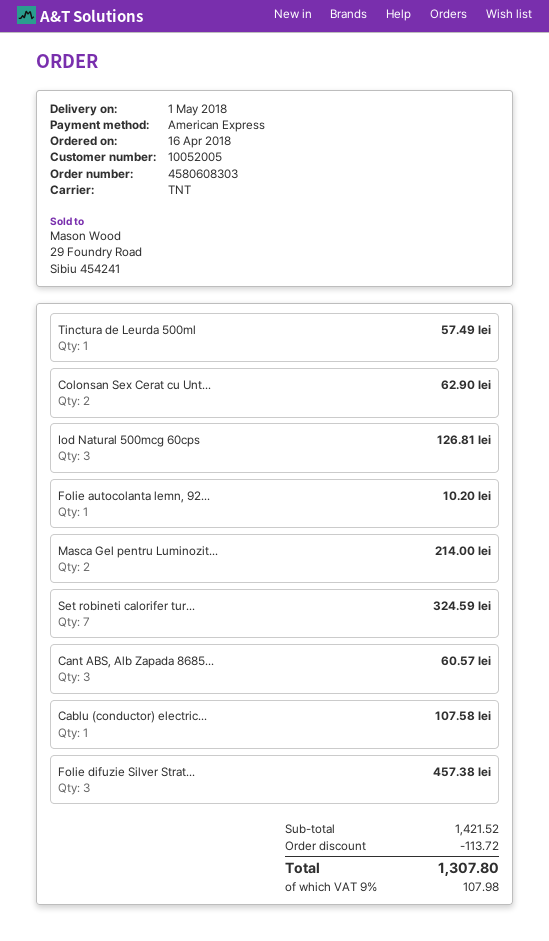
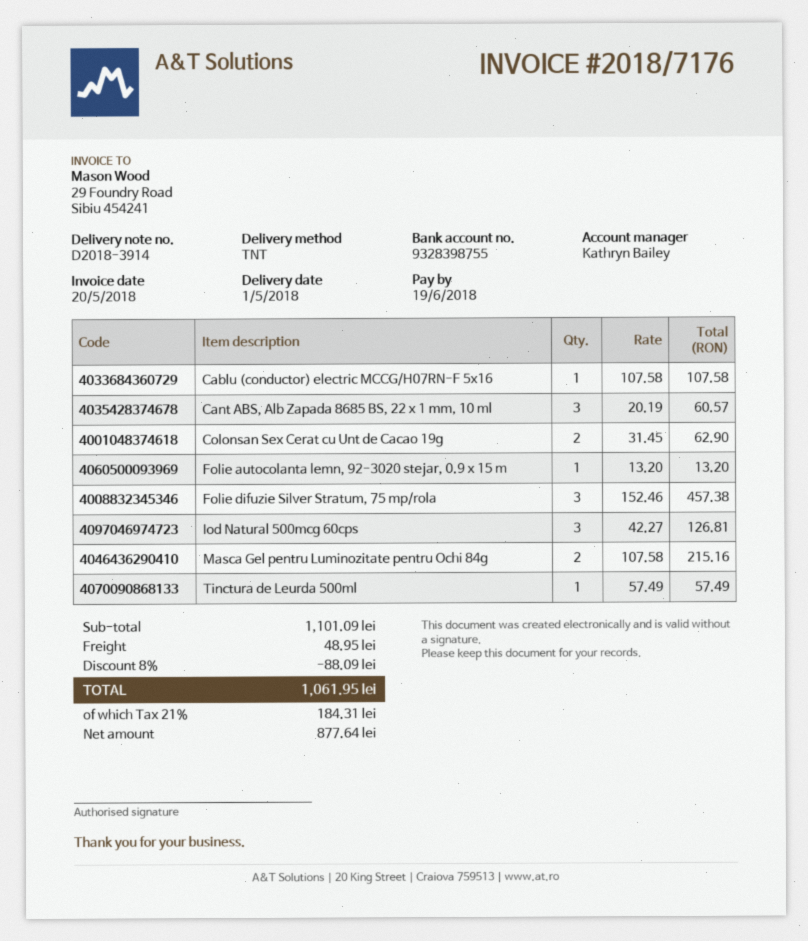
Folie autocolanta lemn, 92...: 1 for 10.20 -> 1 for 13.20
Masca Gel pentru Luminozit...: 2 for 214.00 -> 2 for 215.16
Set robineti calorifer tur...: 7 for 324.59 -> none
subtotal: 1421.52 -> 1101.09
discount: 113.72 -> 88.09
shipping: none -> 48.95
tax: 9% = 107.98 -> 21% = 184.31
total: 1307.80 -> 1061.95

